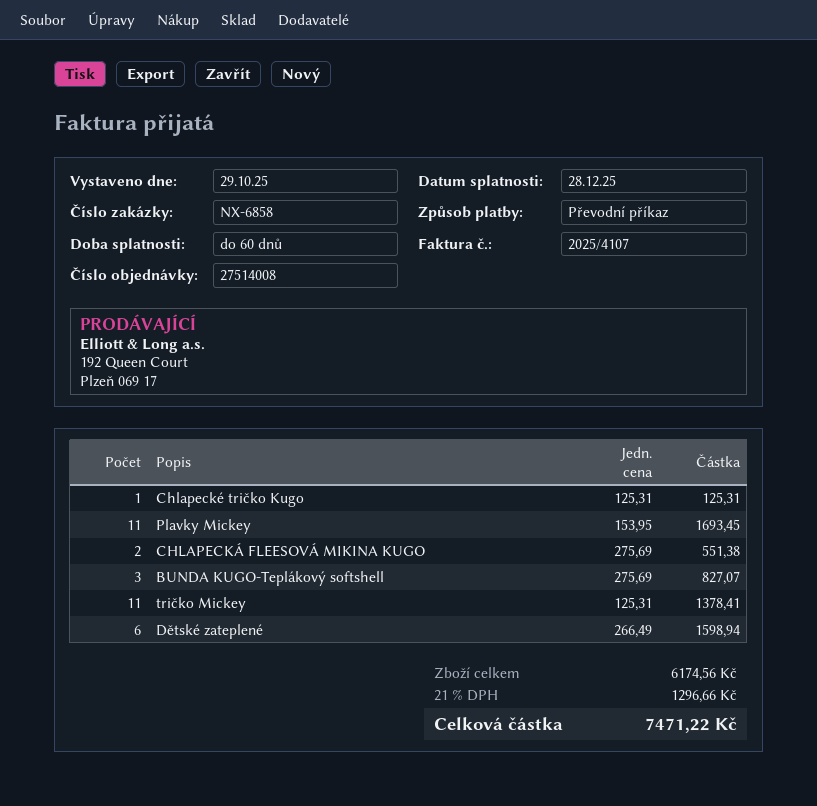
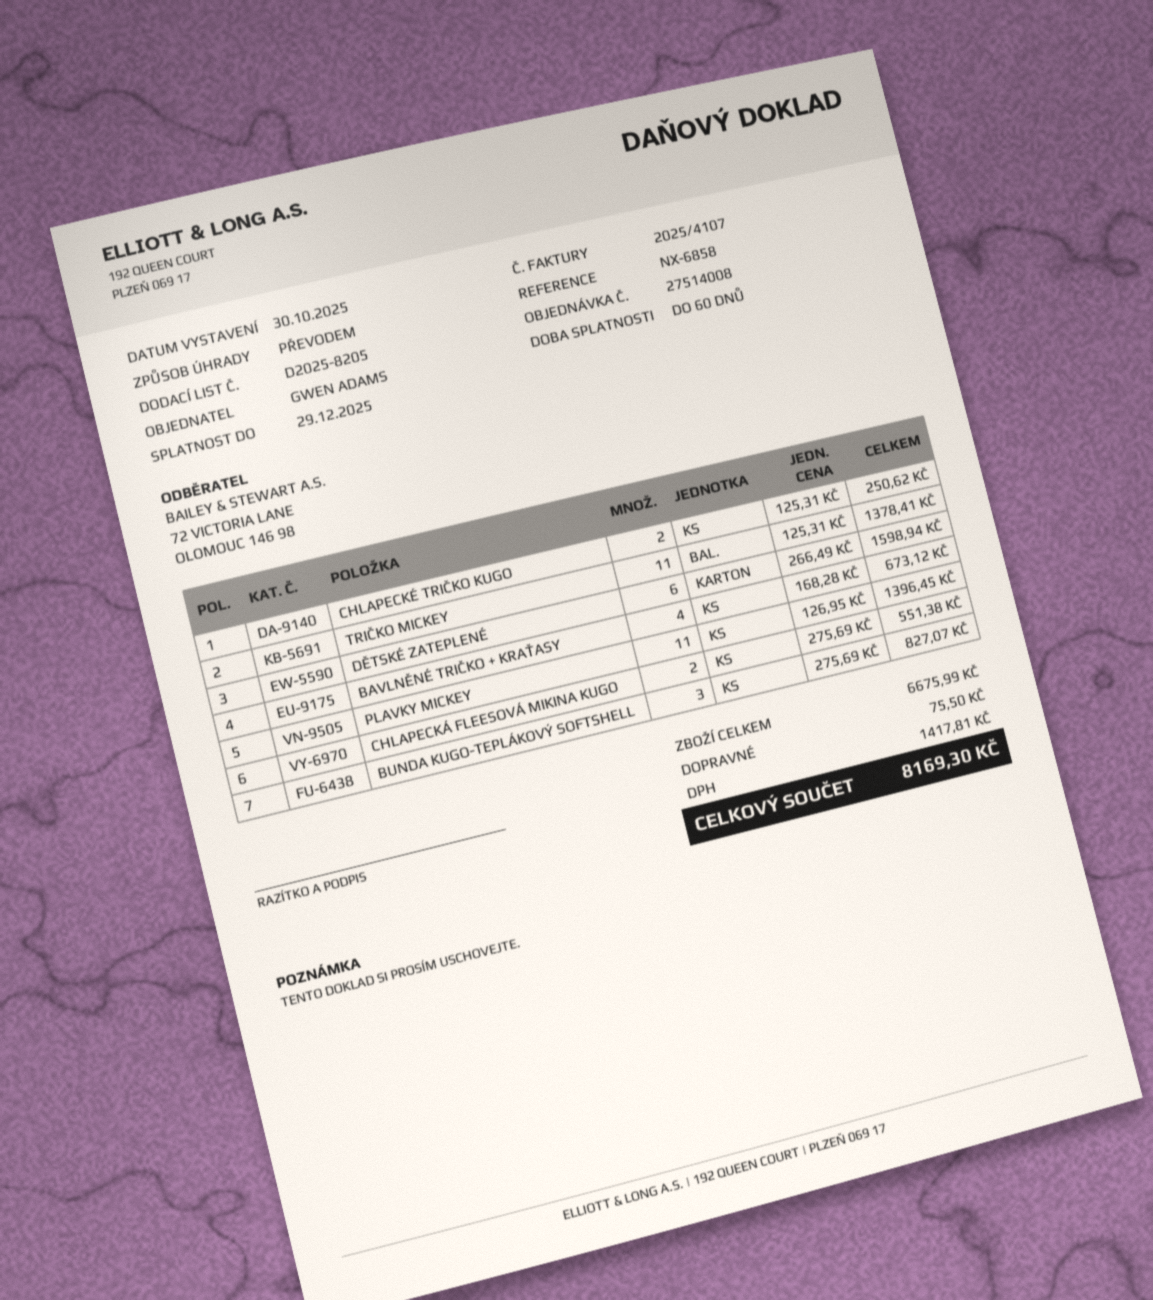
invoice date: 2025-10-29 -> 2025-10-30
due date: 2025-12-28 -> 2025-12-29
Chlapecké tričko Kugo: 1 x 125.31 = 125.31 -> 2 x 125.31 = 250.62
Plavky Mickey: 11 x 153.95 = 1693.45 -> 11 x 126.95 = 1396.45
BAVLNĚNÉ TRIČKO + KRAŤASY: none -> 4 x 168.28 = 673.12
subtotal: 6174.56 -> 6675.99
shipping: none -> 75.50
tax: 1296.66 -> 1417.81
total: 7471.22 -> 8169.30

